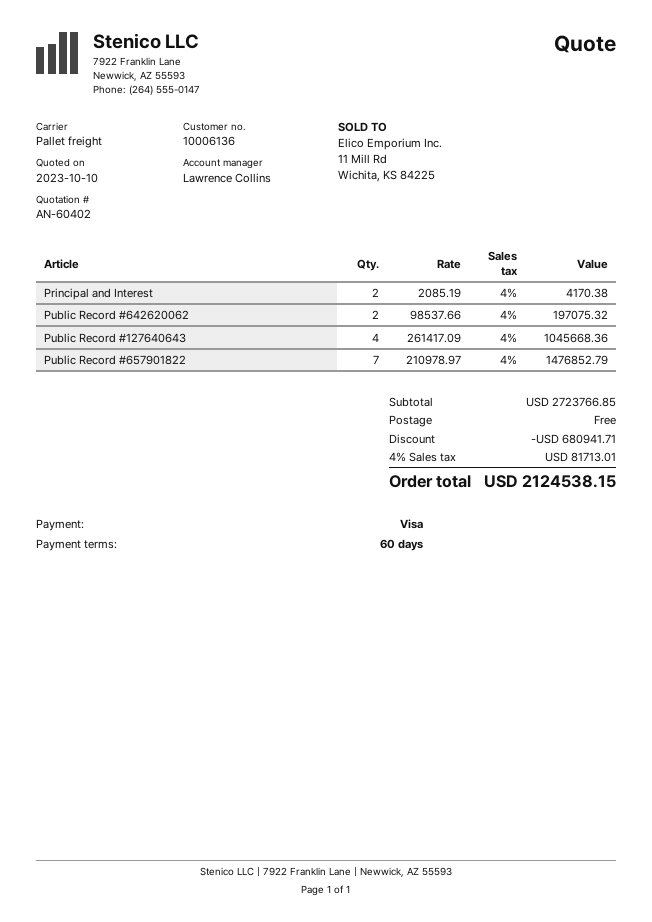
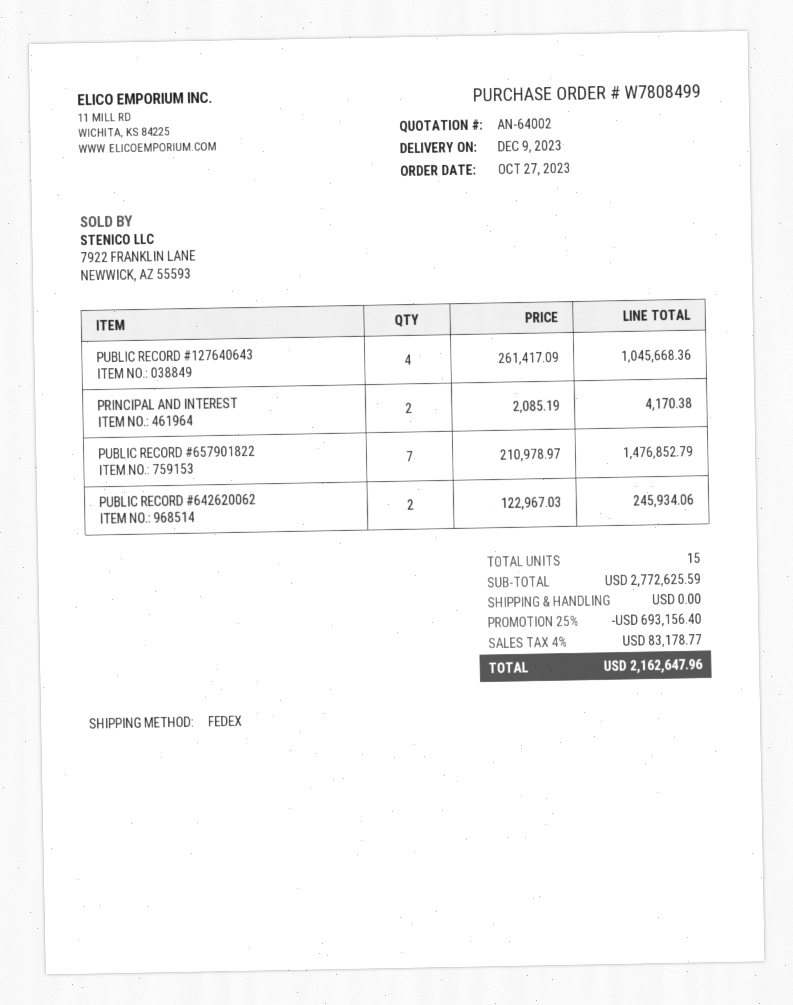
quote number: AN-60402 -> AN-64002
shipping method: pallet freight -> FedEx
Public Record #642620062: 2 x 98537.66 = 197075.32 -> 2 x 122967.03 = 245934.06
subtotal: 2723766.85 -> 2772625.59
discount: 680941.71 -> 693156.40
tax: 4% = 81713.01 -> 4% = 83178.77
total: 2124538.15 -> 2162647.96

